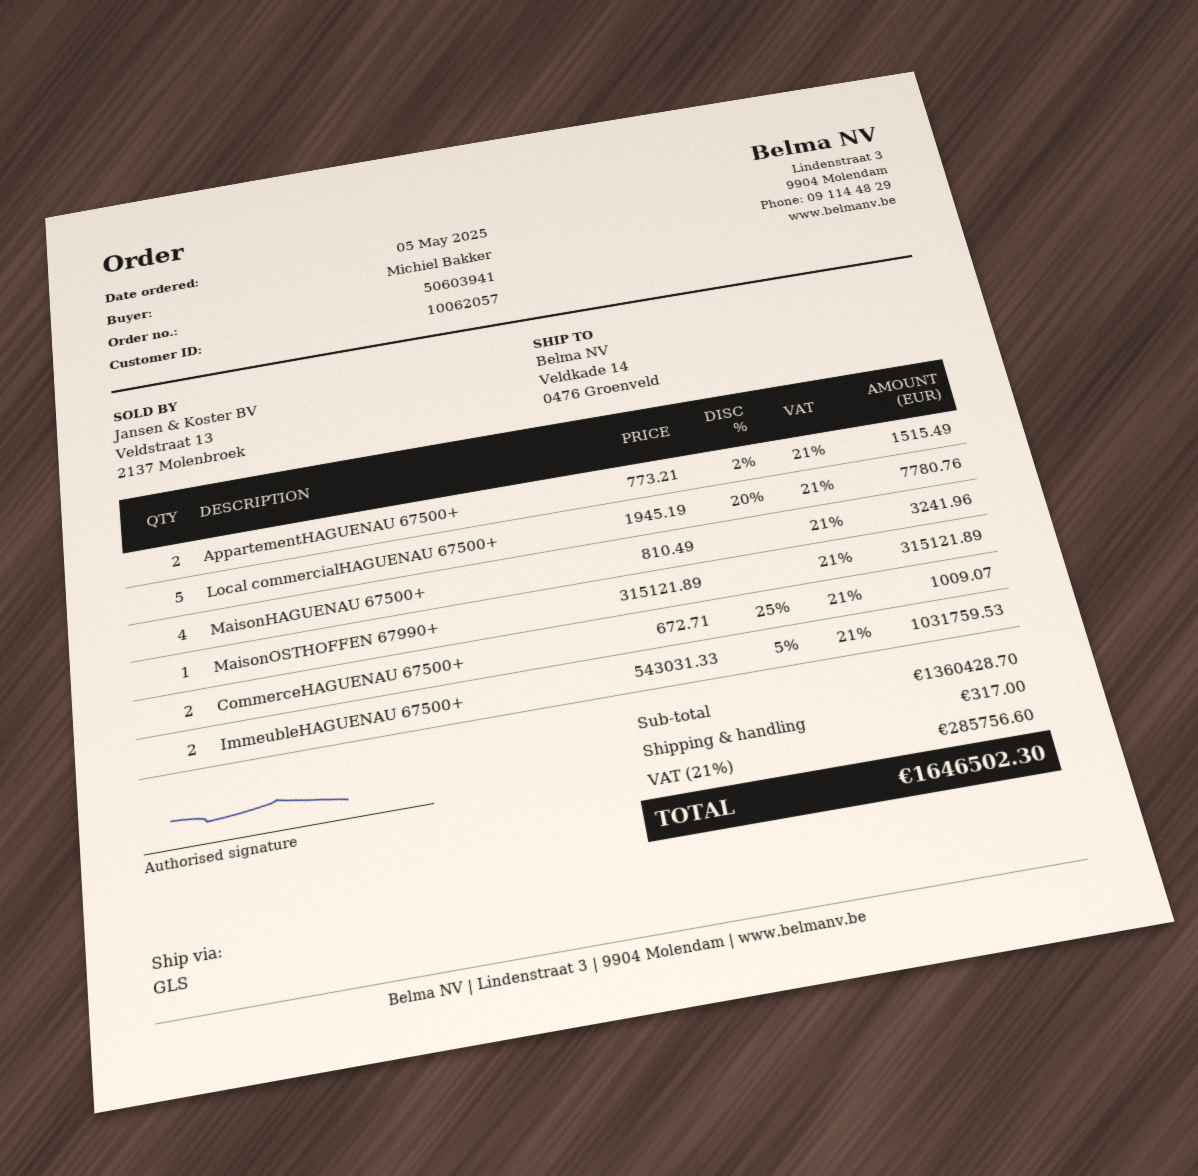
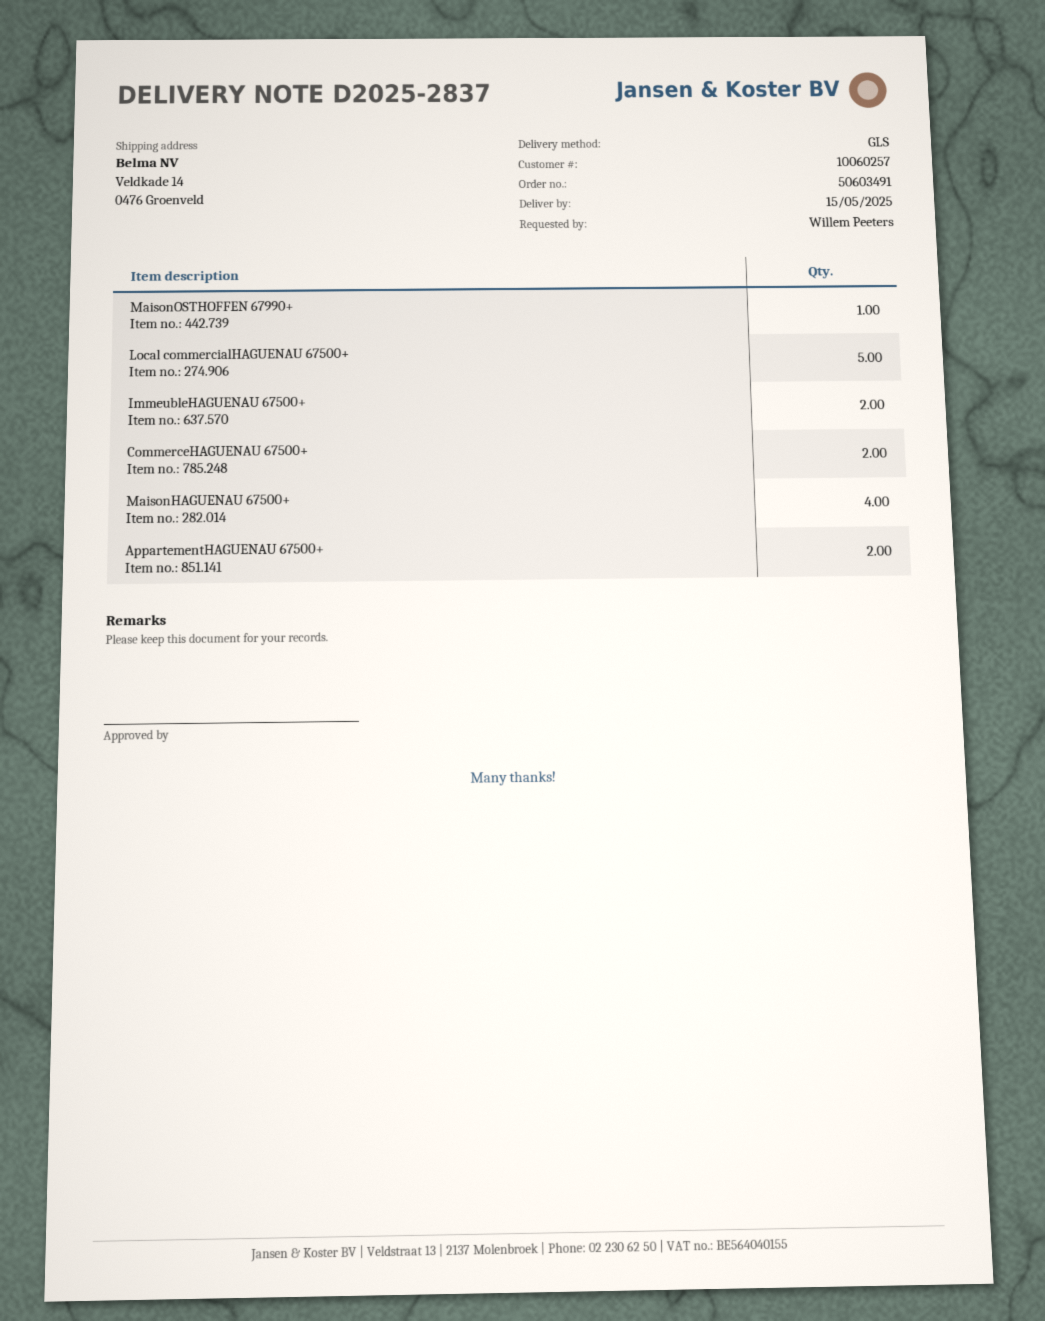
order number: 50603941 -> 50603491
customer number: 10062057 -> 10060257
ordered by: Michiel Bakker -> Willem Peeters

